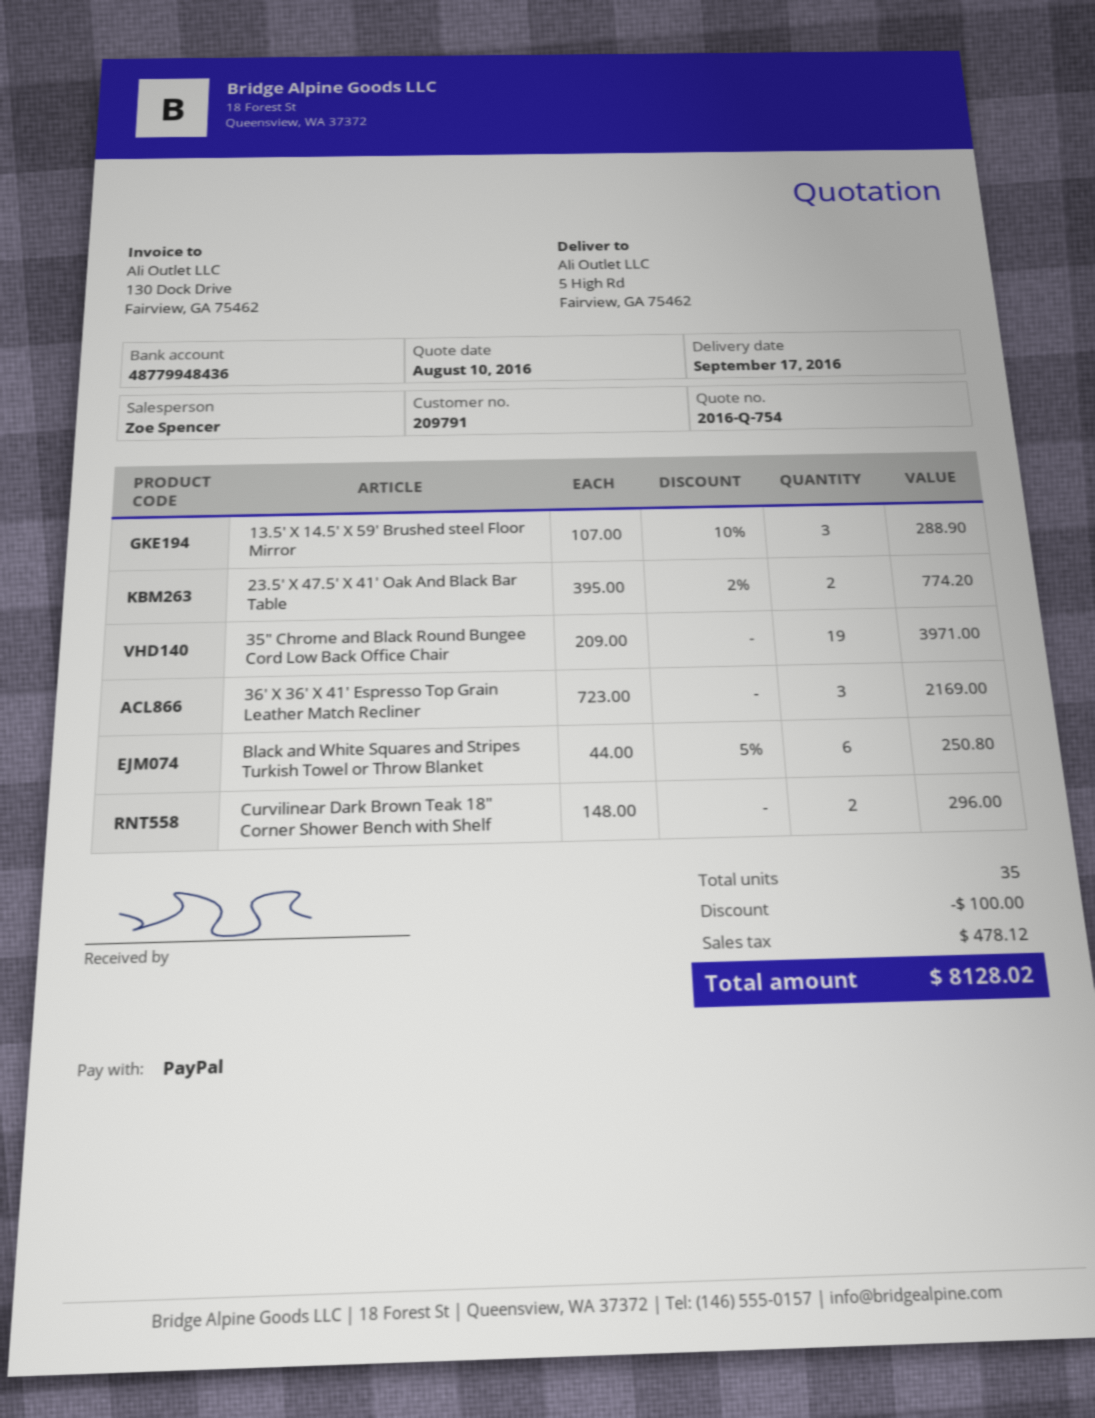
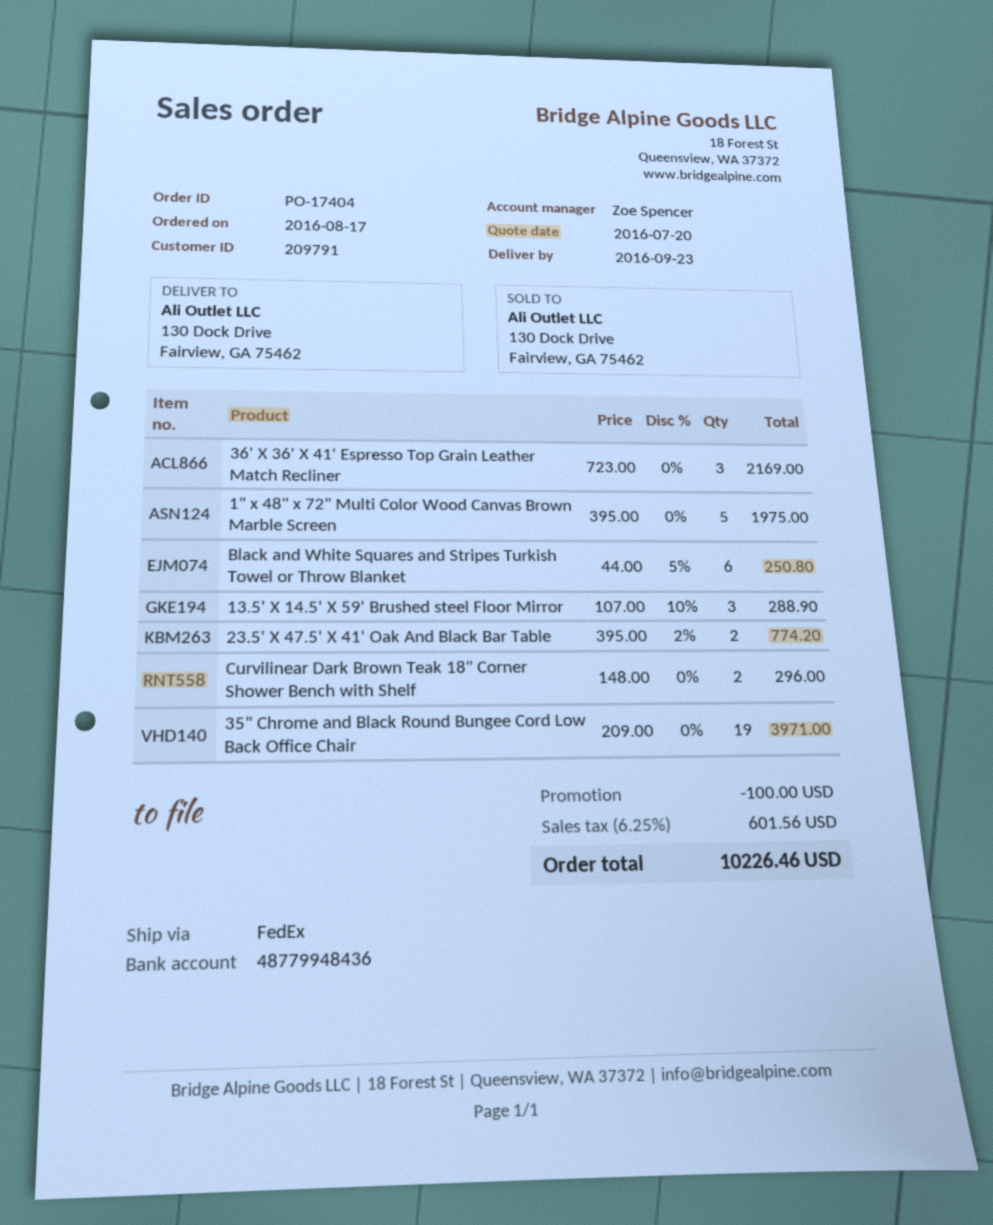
quote date: 2016-08-10 -> 2016-07-20
delivery date: 2016-09-17 -> 2016-09-23
ship to: 5 High Rd, Fairview, GA 75462 -> 130 Dock Drive, Fairview, GA 75462
1" x 48" x 72" Multi Color Wood Canvas Brown Marble Screen: none -> 5 x 395.00 = 1975.00
tax: 478.12 -> 601.56
total: 8128.02 -> 10226.46

